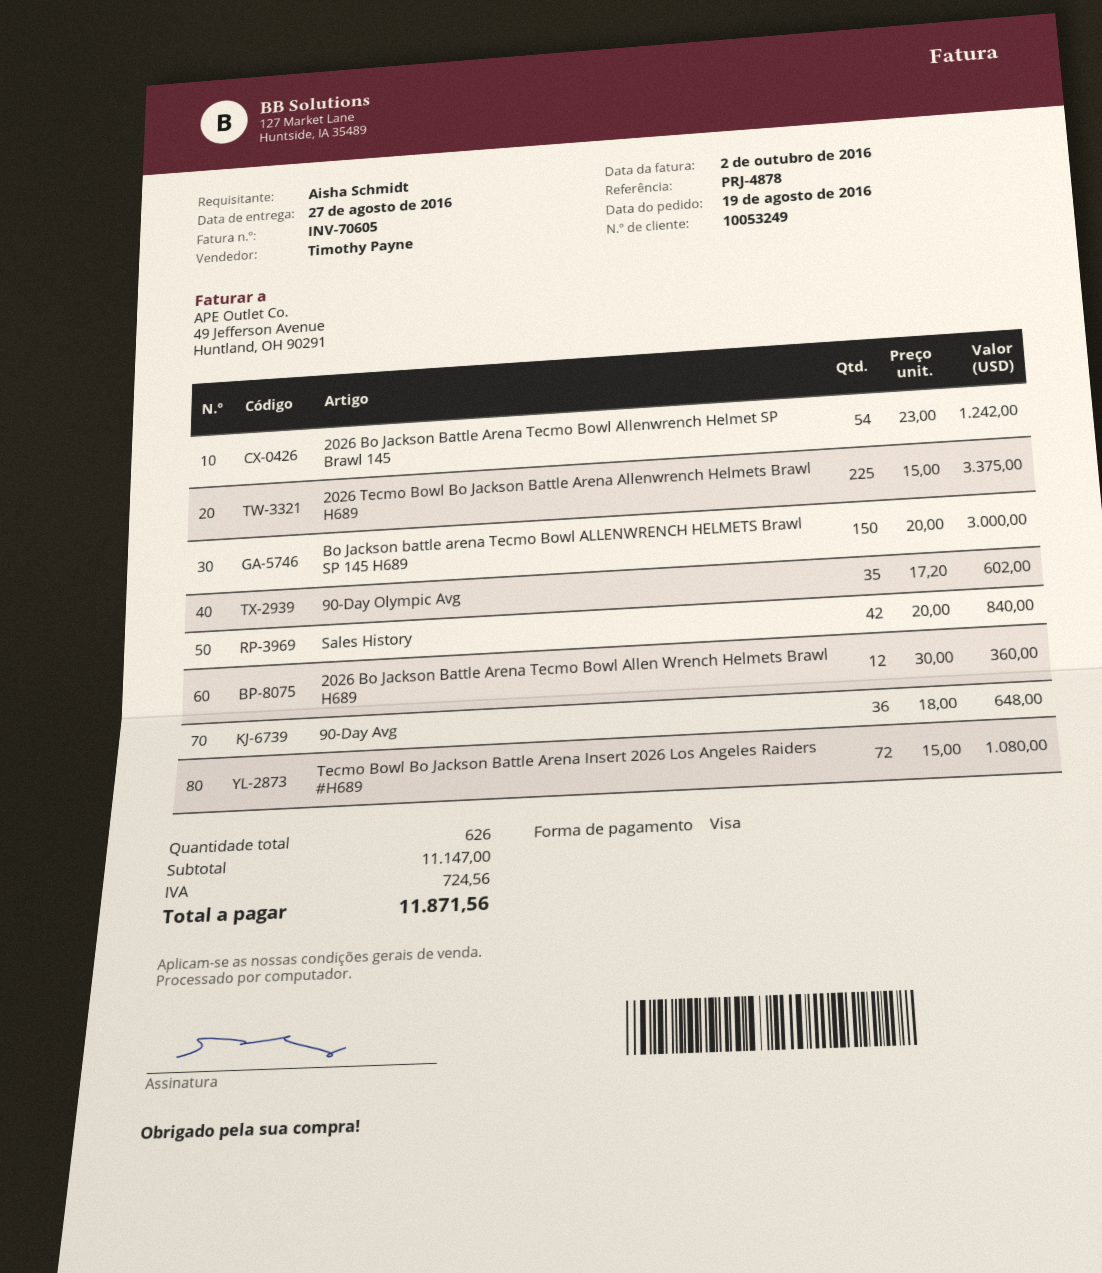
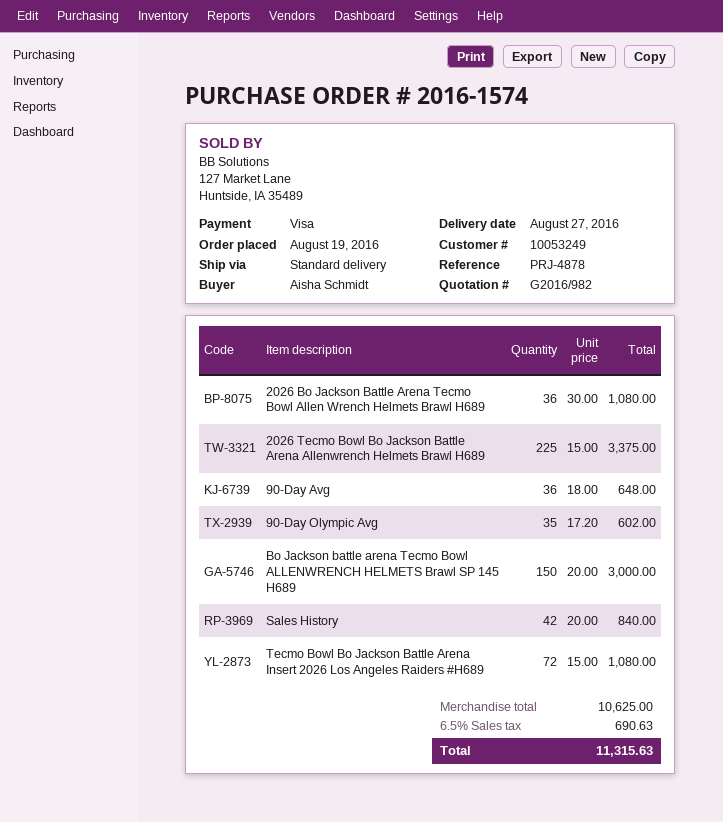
2026 Bo Jackson Battle Arena Tecmo Bowl Allenwrench Helmet SP Brawl 145: 54 x 23.00 = 1242.00 -> none
2026 Bo Jackson Battle Arena Tecmo Bowl Allen Wrench Helmets Brawl H689: 12 x 30.00 = 360.00 -> 36 x 30.00 = 1080.00
subtotal: 11147.00 -> 10625.00
tax: 724.56 -> 690.63
total: 11871.56 -> 11315.63

